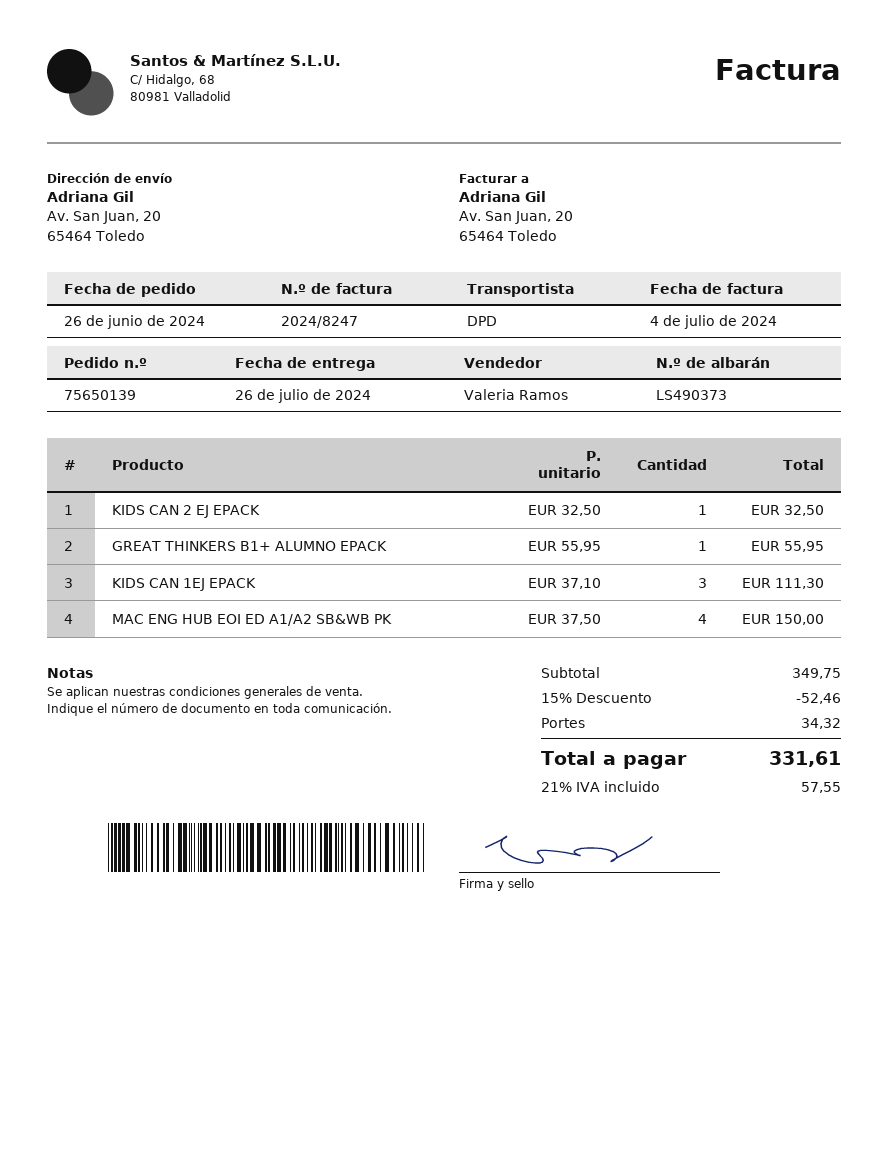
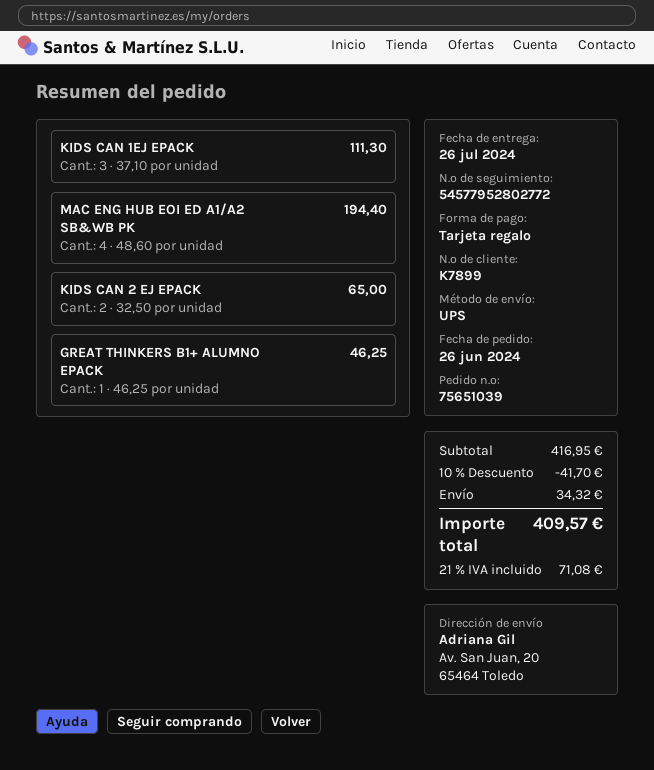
order number: 75650139 -> 75651039
shipping method: DPD -> UPS
KIDS CAN 2 EJ EPACK: 1 x 32.50 = 32.50 -> 2 x 32.50 = 65.00
GREAT THINKERS B1+ ALUMNO EPACK: 1 x 55.95 = 55.95 -> 1 x 46.25 = 46.25
MAC ENG HUB EOI ED A1/A2 SB&WB PK: 4 x 37.50 = 150.00 -> 4 x 48.60 = 194.40
subtotal: 349.75 -> 416.95
discount: 15% = 52.46 -> 10% = 41.70
tax: 21% = 57.55 -> 21% = 71.08
total: 331.61 -> 409.57

